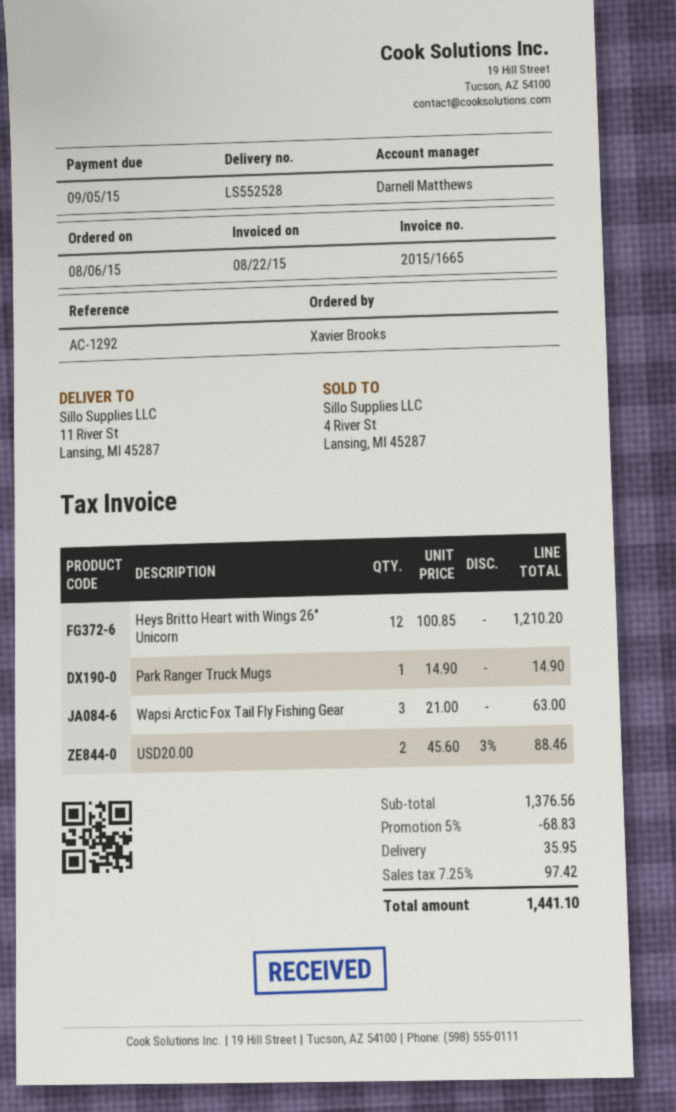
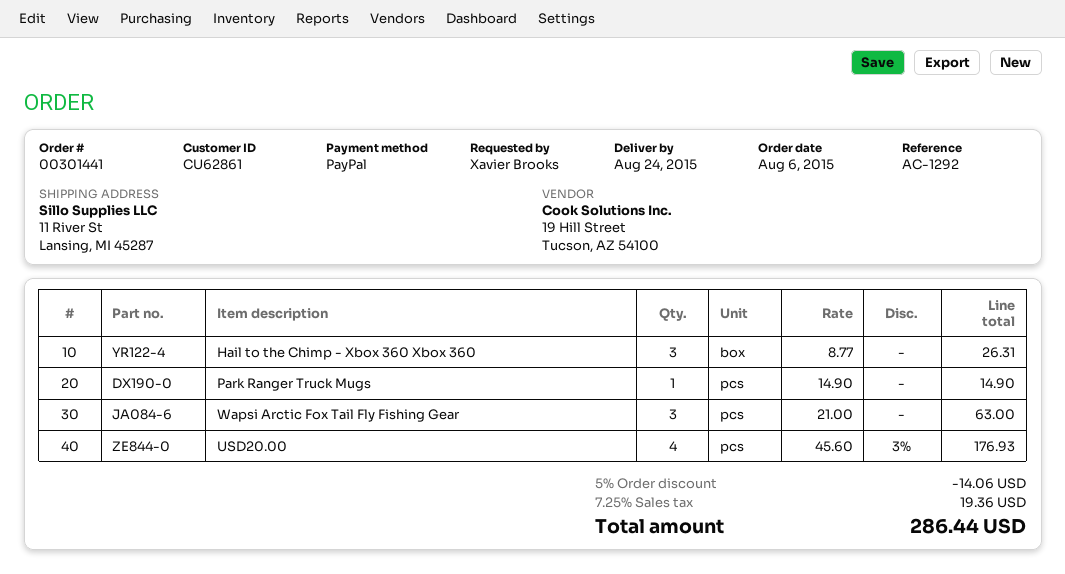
Heys Britto Heart with Wings 26" Unicorn: 12 x 100.85 = 1210.20 -> none
USD20.00: 2 x 45.60 - 3% = 88.46 -> 4 x 45.60 - 3% = 176.93
Hail to the Chimp - Xbox 360 Xbox 360: none -> 3 x 8.77 = 26.31
discount: 5% = 68.83 -> 5% = 14.06
shipping: 35.95 -> none
tax: 7.25% = 97.42 -> 7.25% = 19.36
total: 1441.10 -> 286.44

